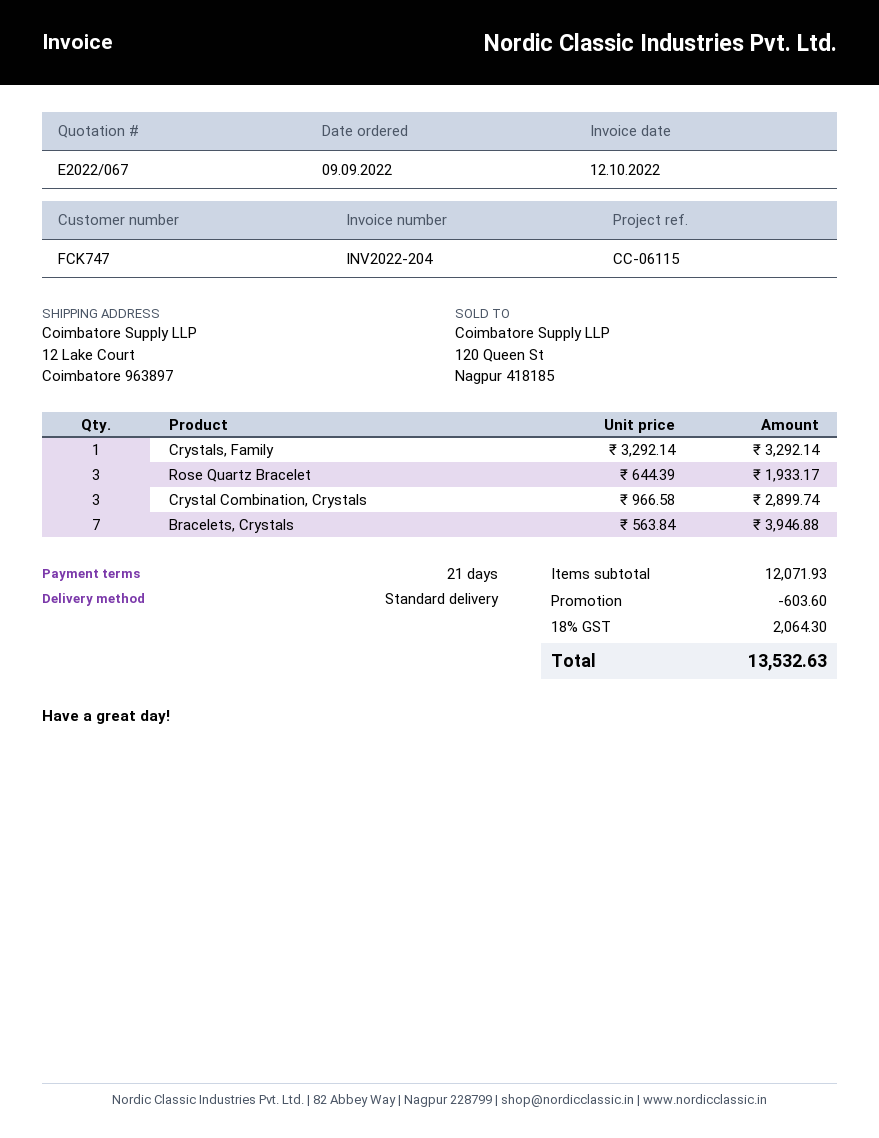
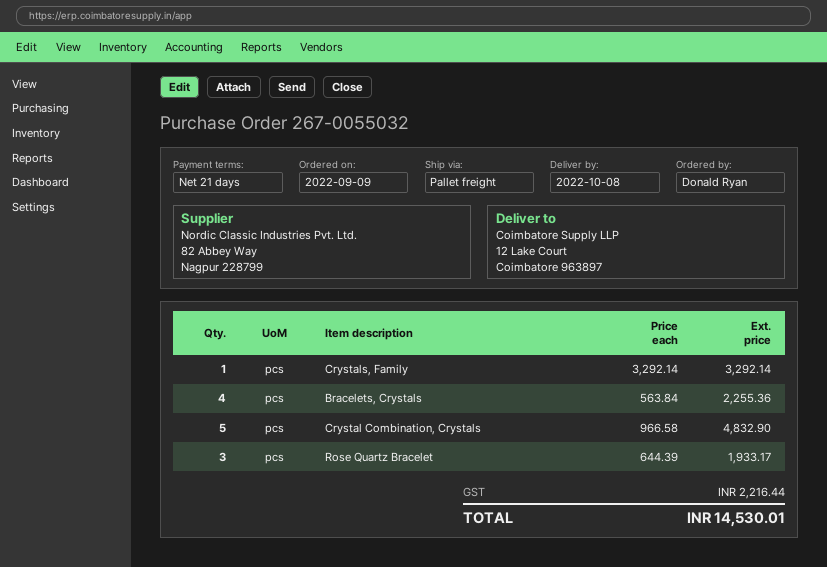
shipping method: standard -> pallet freight
Crystal Combination, Crystals: 3 x 966.58 = 2899.74 -> 5 x 966.58 = 4832.90
Bracelets, Crystals: 7 x 563.84 = 3946.88 -> 4 x 563.84 = 2255.36
discount: 603.60 -> none
tax: 2064.30 -> 2216.44
total: 13532.63 -> 14530.01

